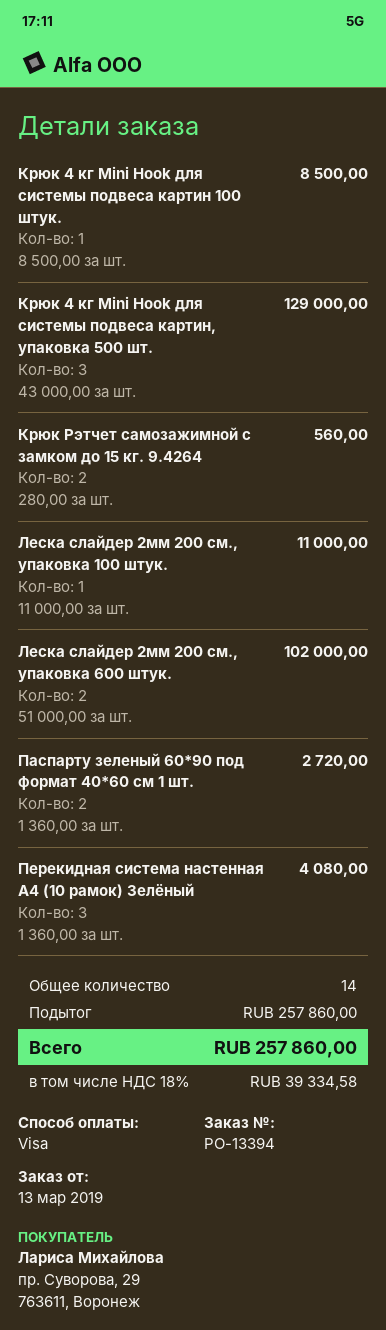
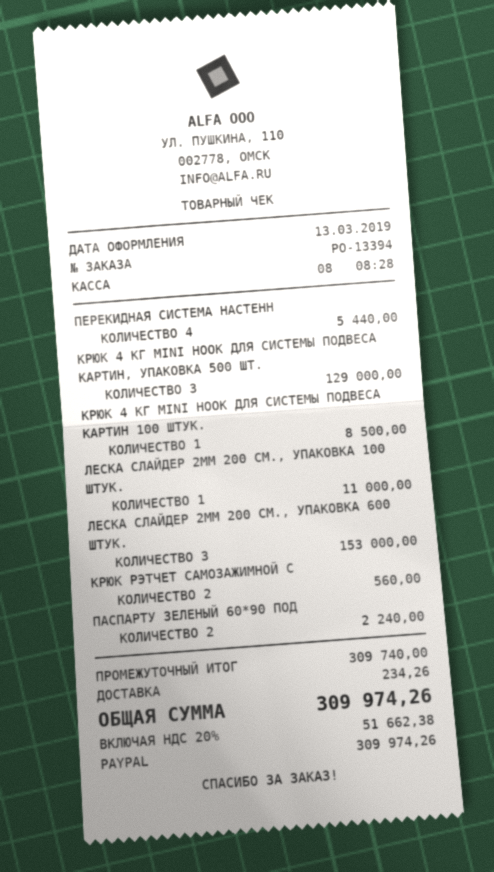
payment method: Visa -> PayPal
Леска слайдер 2мм 200 см., упаковка 600 штук.: 2 for 102000.00 -> 3 for 153000.00
Паспарту зеленый 60*90 под формат 40*60 см 1 шт.: 2 for 2720.00 -> 2 for 2240.00
Перекидная система настенная А4 (10 рамок) Зелёный: 3 for 4080.00 -> 4 for 5440.00
subtotal: 257860.00 -> 309740.00
shipping: none -> 234.26
tax: 18% = 39334.58 -> 20% = 51662.38
total: 257860.00 -> 309974.26

